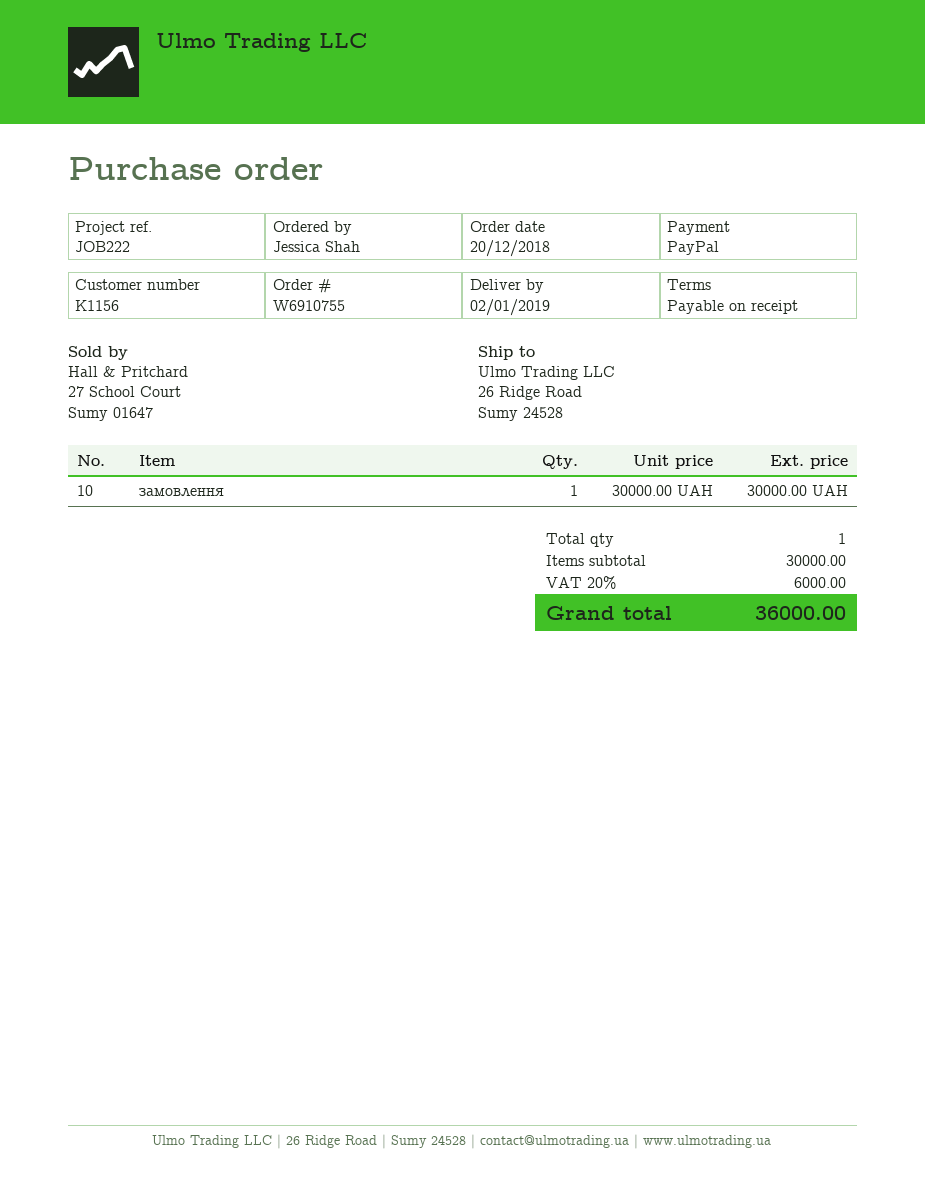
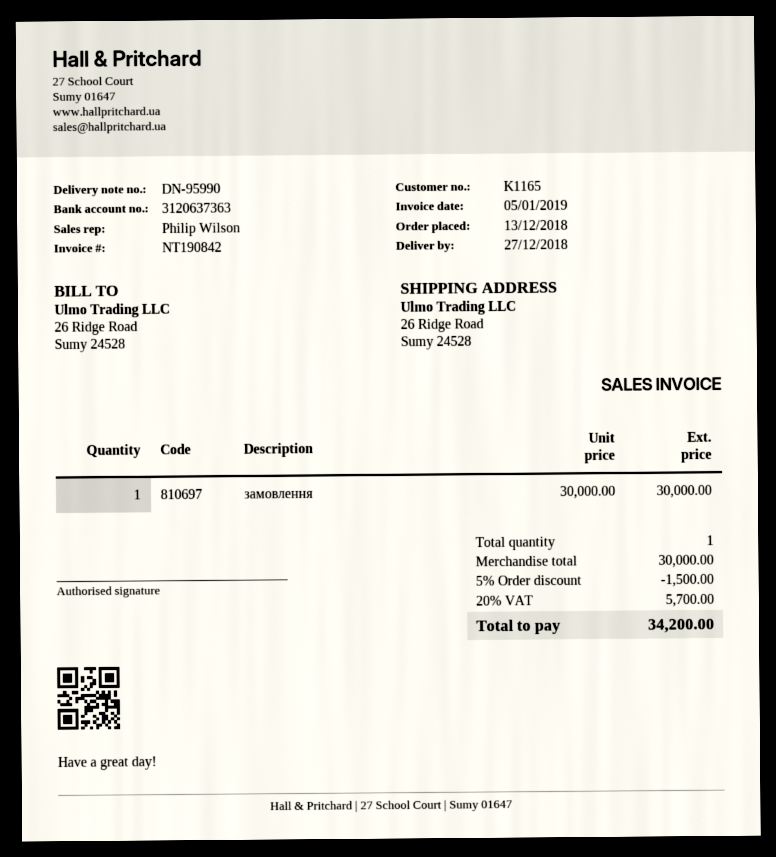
order date: 2018-12-20 -> 2018-12-13
delivery date: 2019-01-02 -> 2018-12-27
customer number: K1156 -> K1165
discount: none -> 5% = 1500.00
tax: 20% = 6000.00 -> 20% = 5700.00
total: 36000.00 -> 34200.00

